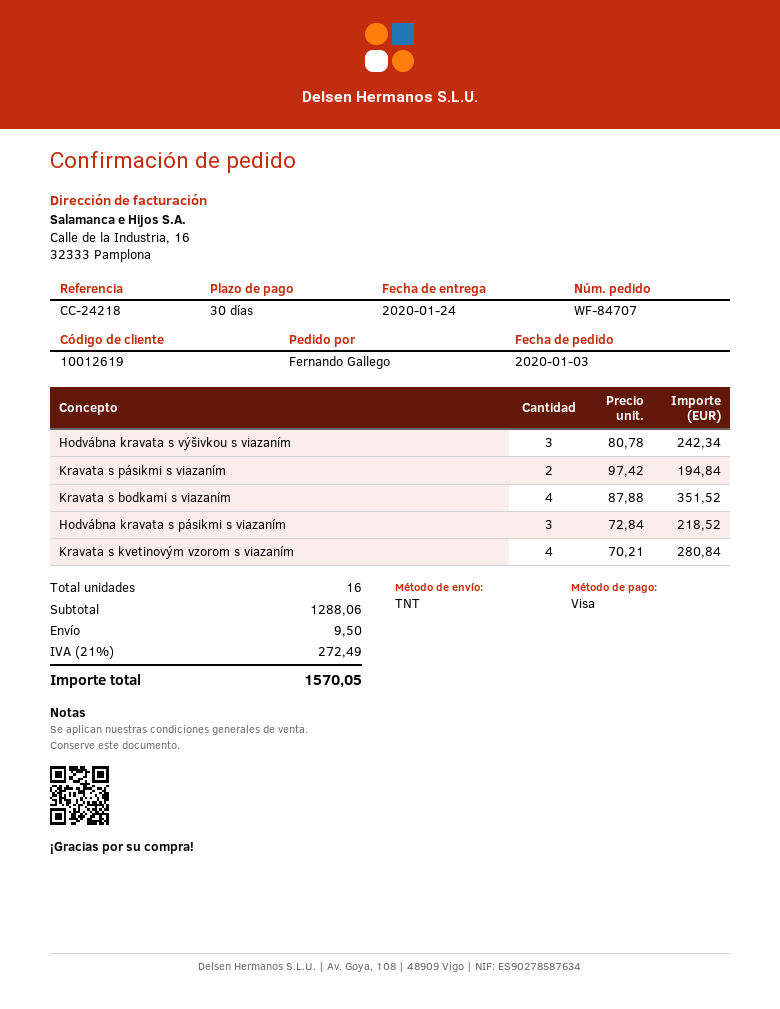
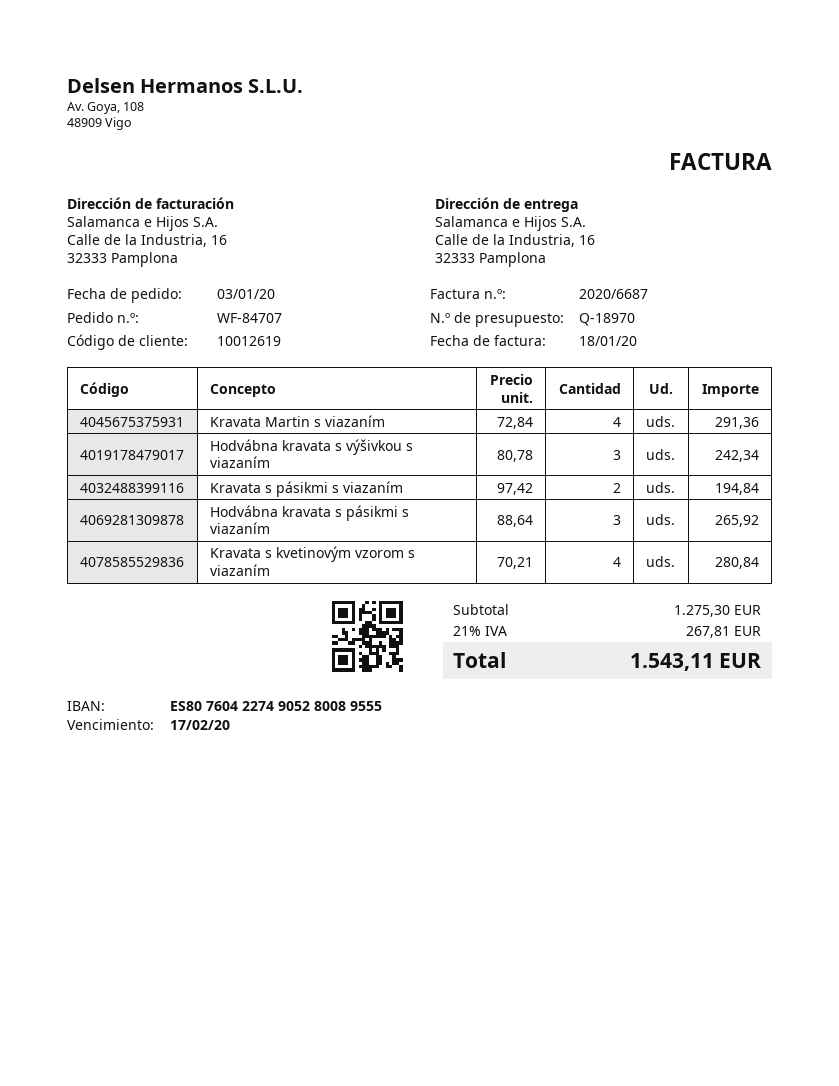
Kravata s bodkami s viazaním: 4 x 87.88 = 351.52 -> none
Hodvábna kravata s pásikmi s viazaním: 3 x 72.84 = 218.52 -> 3 x 88.64 = 265.92
Kravata Martin s viazaním: none -> 4 x 72.84 = 291.36
subtotal: 1288.06 -> 1275.30
shipping: 9.50 -> none
tax: 21% = 272.49 -> 21% = 267.81
total: 1570.05 -> 1543.11

